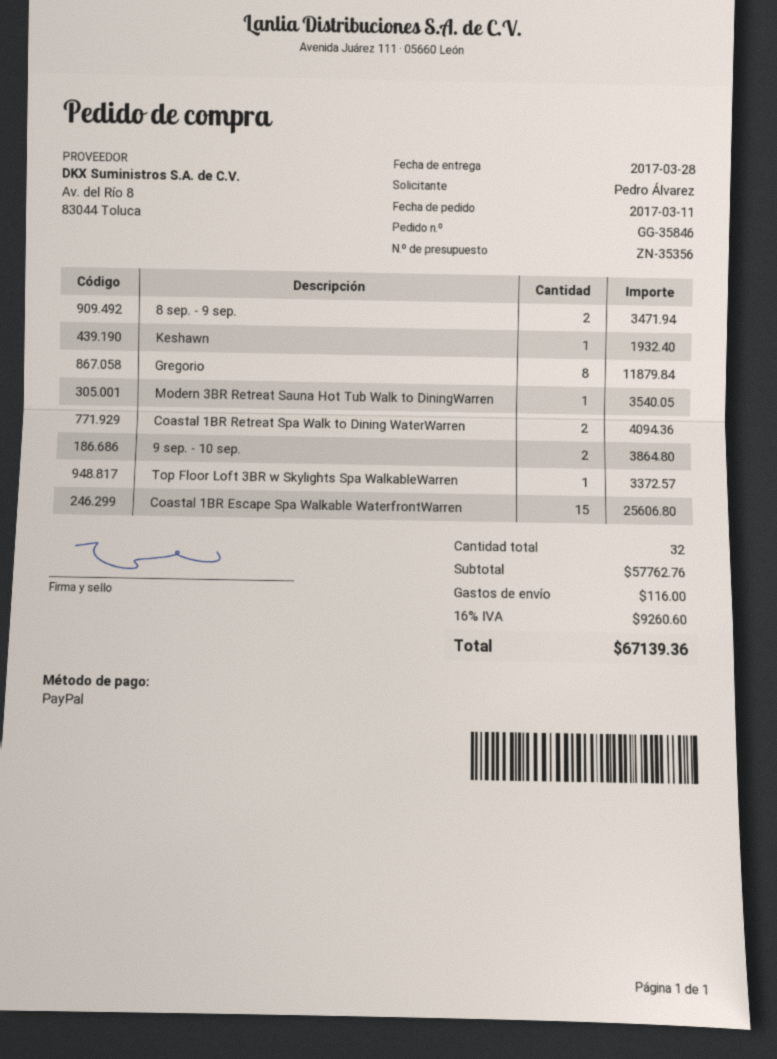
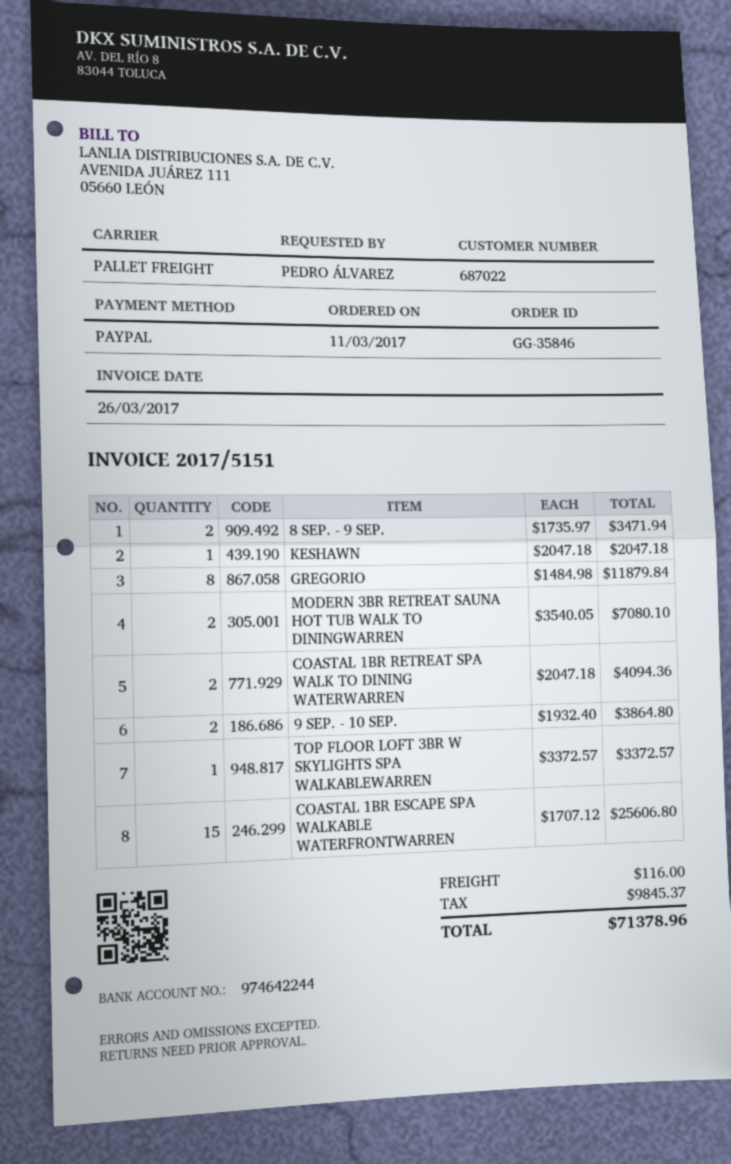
Keshawn: 1 for 1932.40 -> 1 for 2047.18
Modern 3BR Retreat Sauna Hot Tub Walk to DiningWarren: 1 for 3540.05 -> 2 for 7080.10
tax: 9260.60 -> 9845.37
total: 67139.36 -> 71378.96

